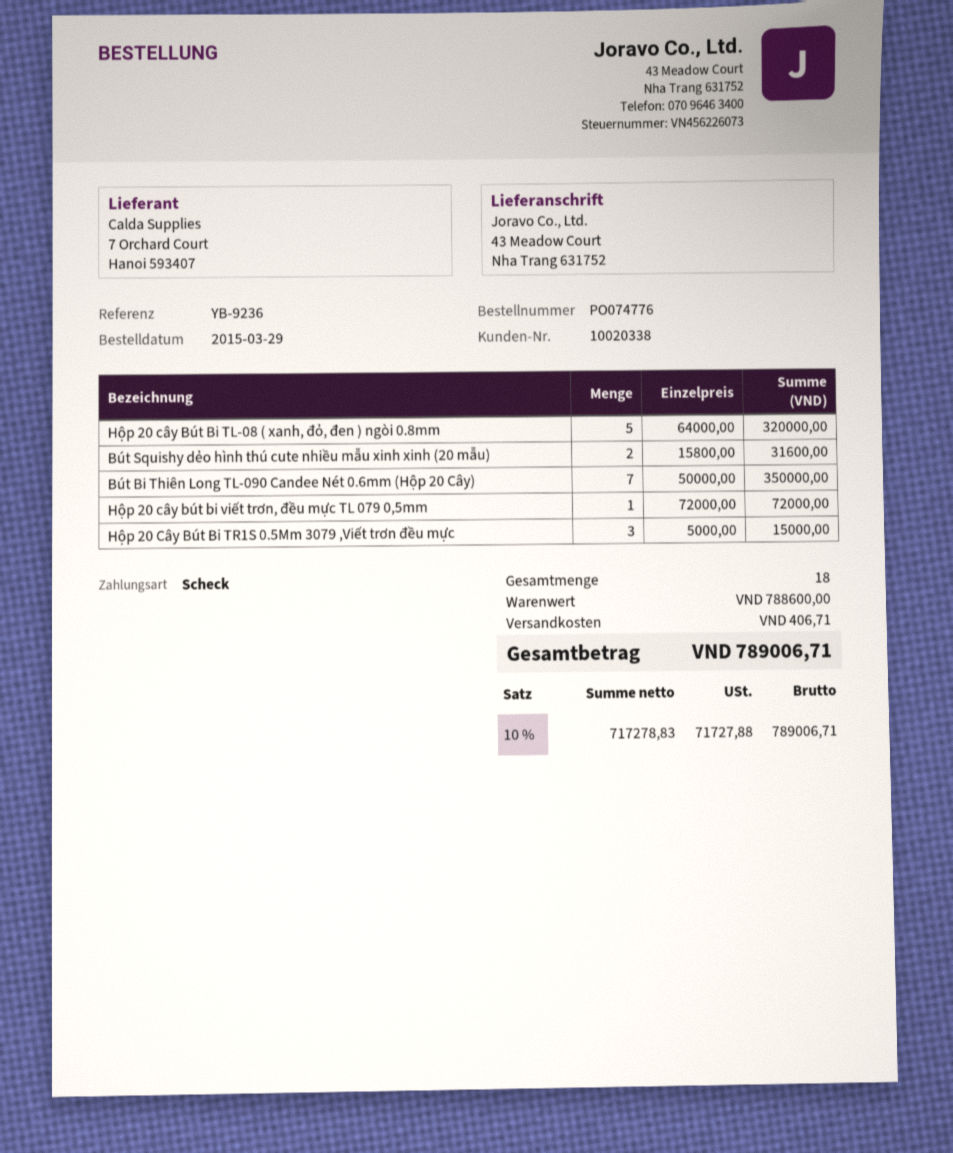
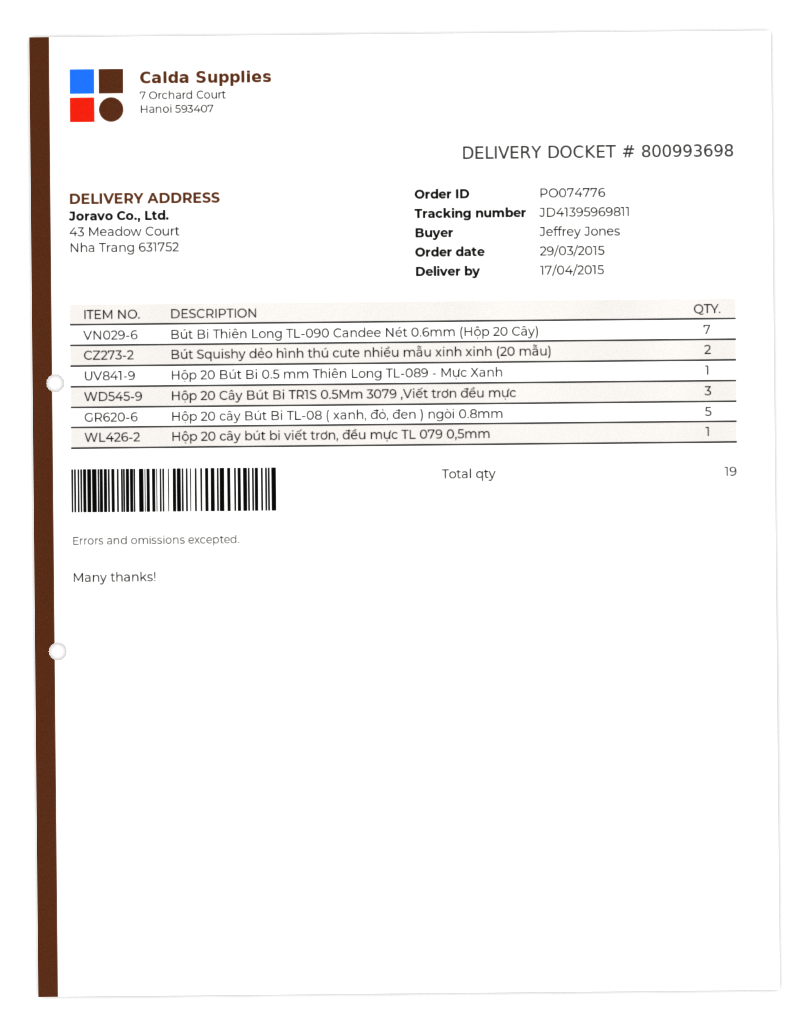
Hộp 20 Bút Bi 0.5 mm Thiên Long TL-089 - Mực Xanh: none -> 1
total quantity: 18 -> 19

